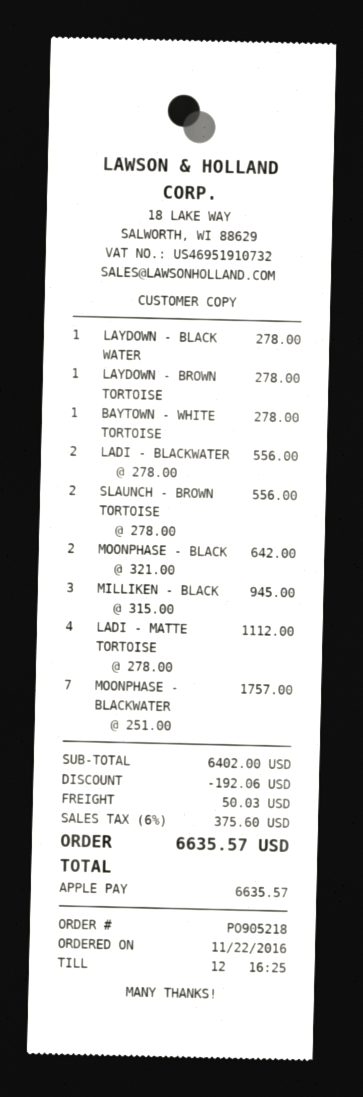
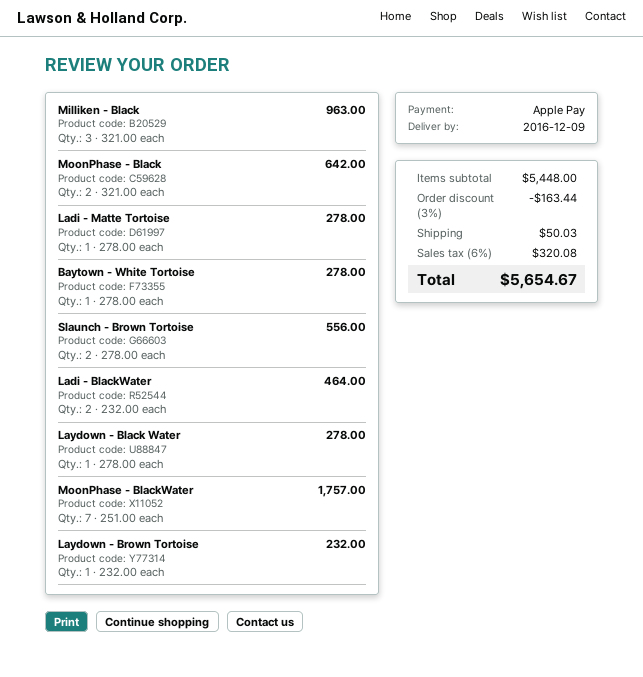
LAYDOWN - BROWN TORTOISE: 1 x 278.00 = 278.00 -> 1 x 232.00 = 232.00
LADI - BLACKWATER: 2 x 278.00 = 556.00 -> 2 x 232.00 = 464.00
MILLIKEN - BLACK: 3 x 315.00 = 945.00 -> 3 x 321.00 = 963.00
LADI - MATTE TORTOISE: 4 x 278.00 = 1112.00 -> 1 x 278.00 = 278.00
subtotal: 6402.00 -> 5448.00
discount: 192.06 -> 163.44
tax: 6% = 375.60 -> 6% = 320.08
total: 6635.57 -> 5654.67

